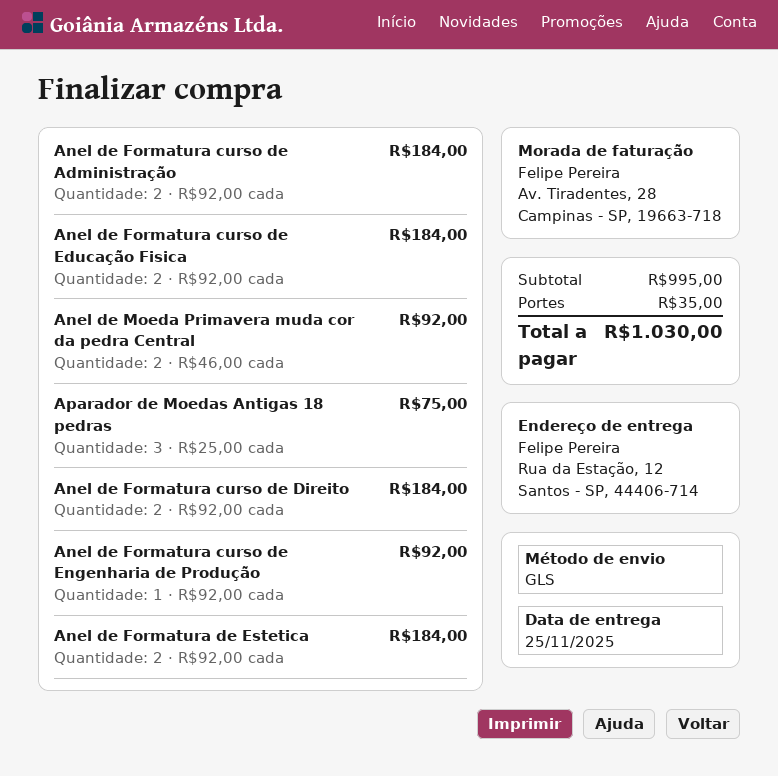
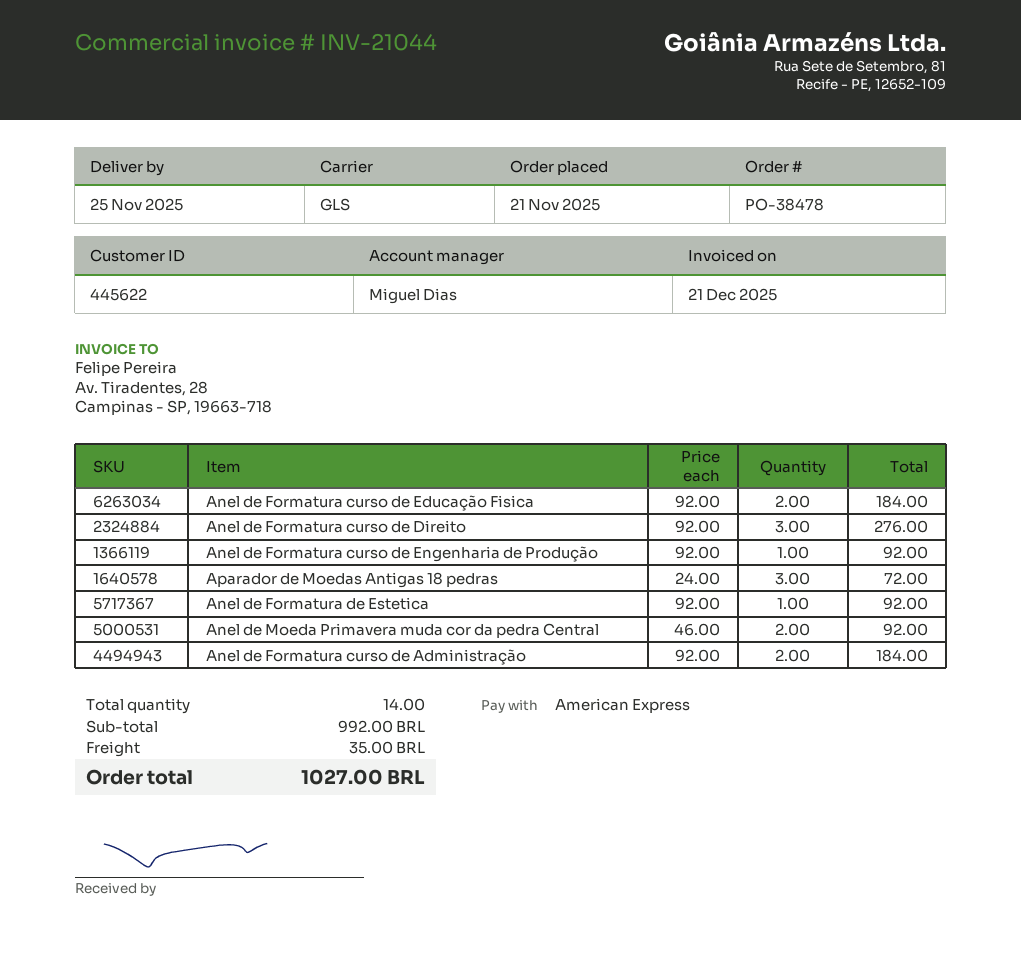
Aparador de Moedas Antigas 18 pedras: 3 x 25.00 = 75.00 -> 3 x 24.00 = 72.00
Anel de Formatura curso de Direito: 2 x 92.00 = 184.00 -> 3 x 92.00 = 276.00
Anel de Formatura de Estetica: 2 x 92.00 = 184.00 -> 1 x 92.00 = 92.00
subtotal: 995.00 -> 992.00
total: 1030.00 -> 1027.00

